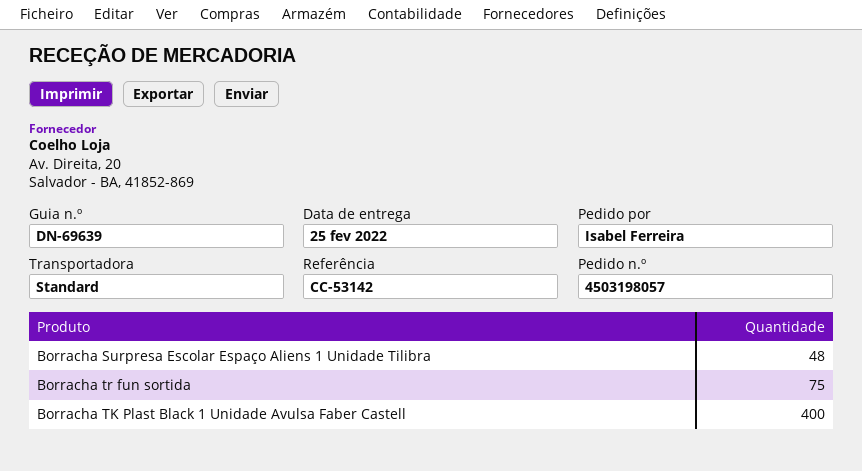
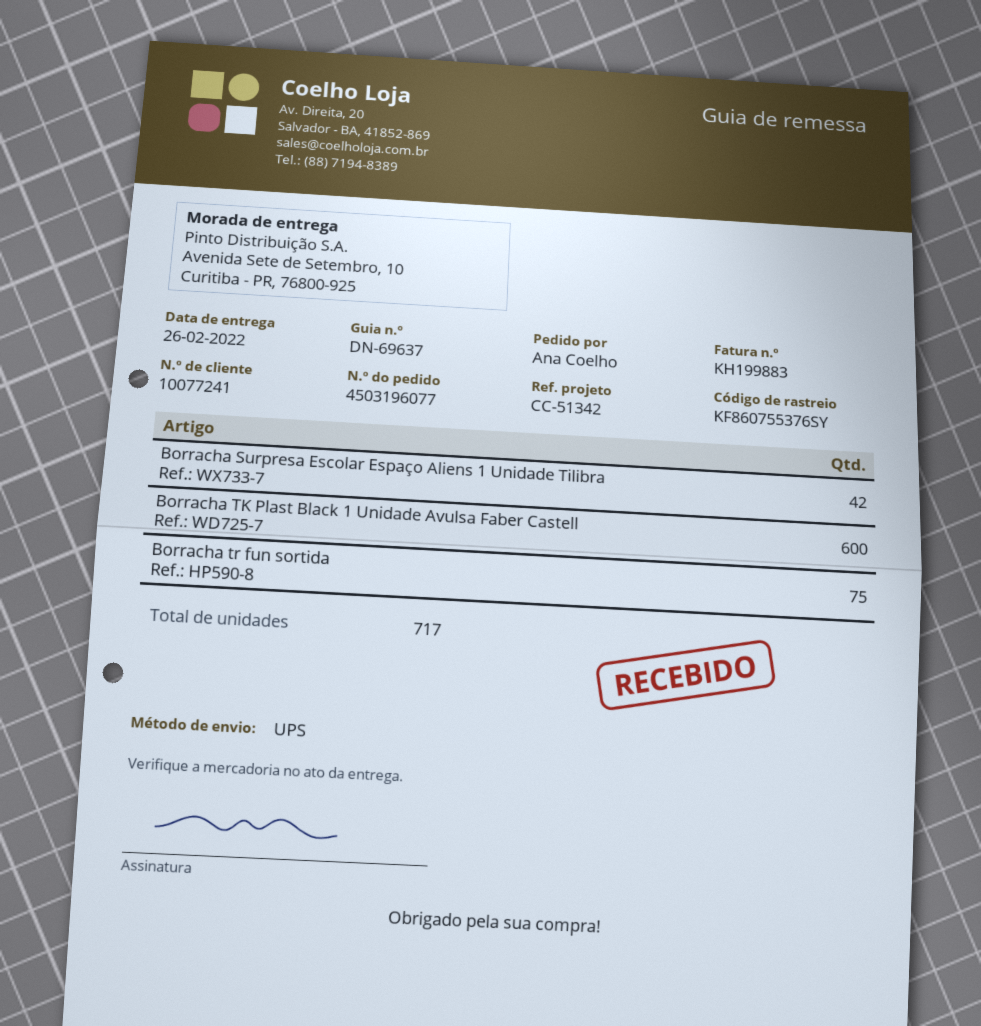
order number: 4503198057 -> 4503196077
delivery note number: DN-69639 -> DN-69637
delivery date: 2022-02-25 -> 2022-02-26
reference: CC-53142 -> CC-51342
ordered by: Isabel Ferreira -> Ana Coelho
shipping method: standard -> UPS
Borracha Surpresa Escolar Espaço Aliens 1 Unidade Tilibra: 48 -> 42
Borracha TK Plast Black 1 Unidade Avulsa Faber Castell: 400 -> 600

